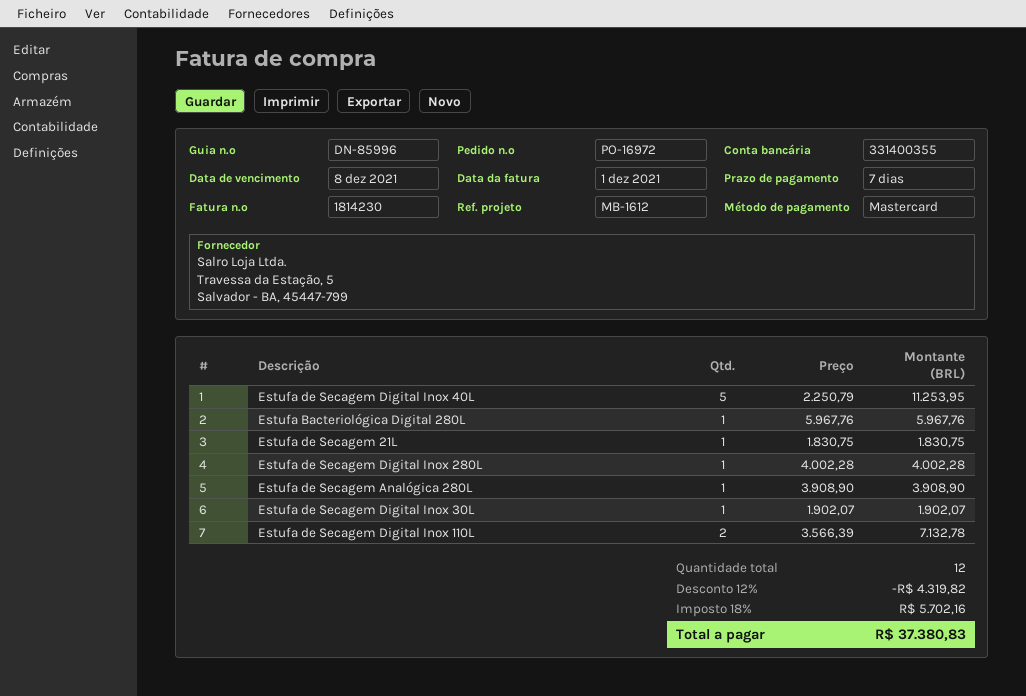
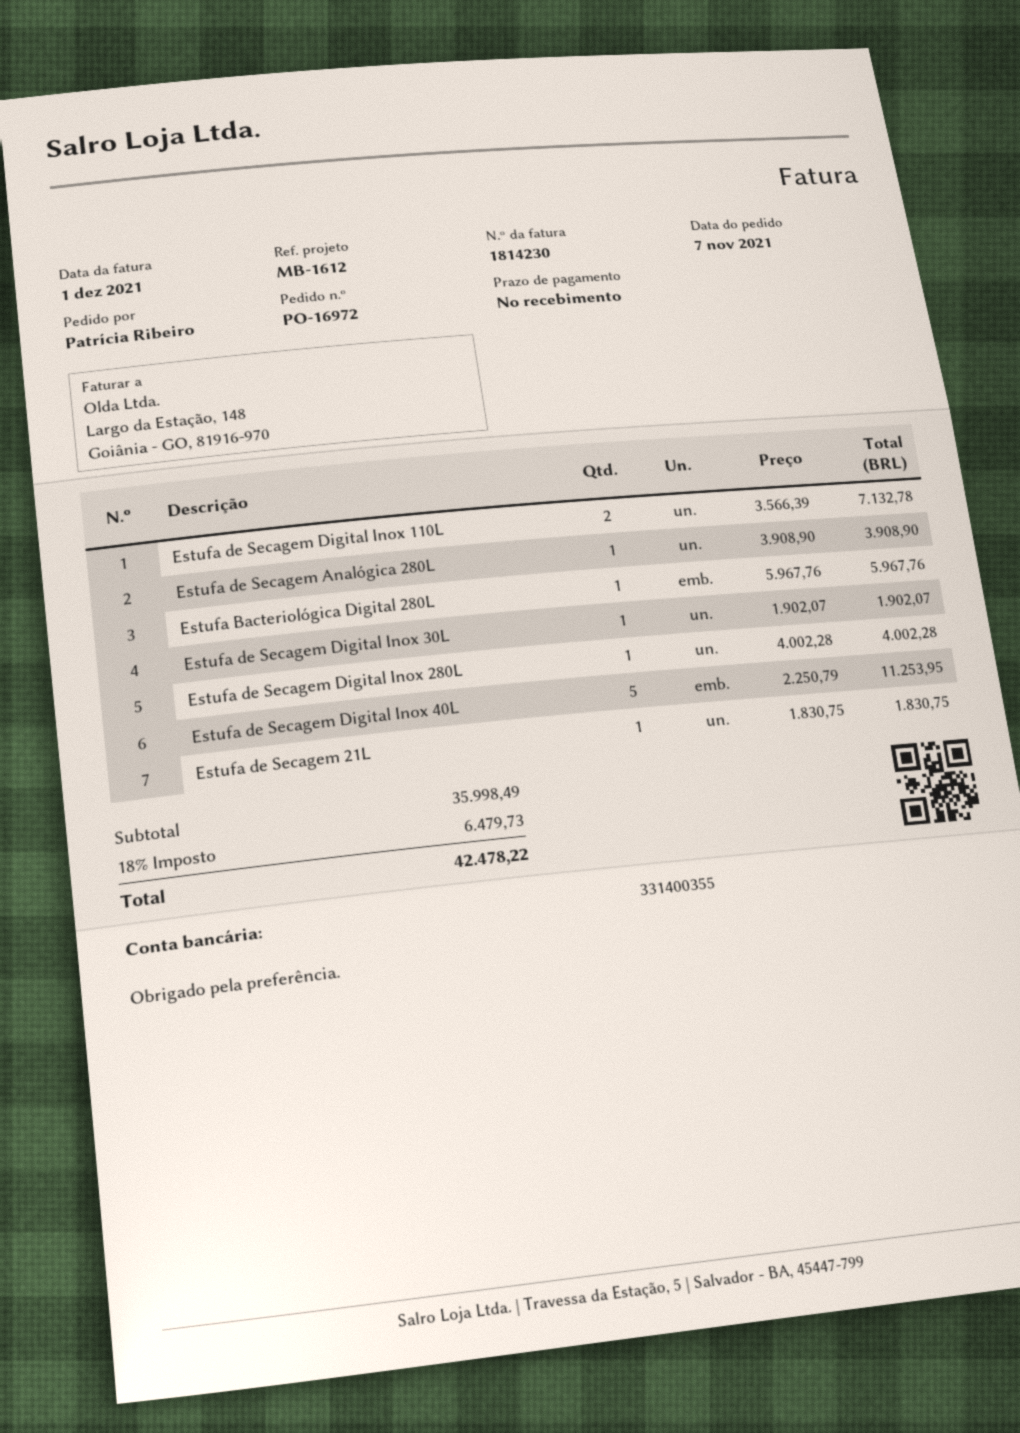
payment terms: 7 days -> on receipt
discount: 12% = 4319.82 -> none
tax: 18% = 5702.16 -> 18% = 6479.73
total: 37380.83 -> 42478.22

